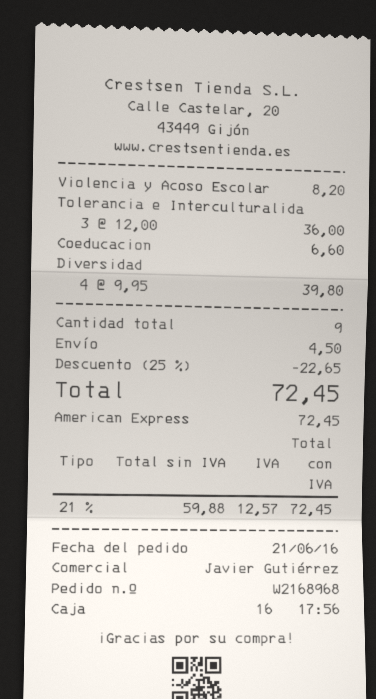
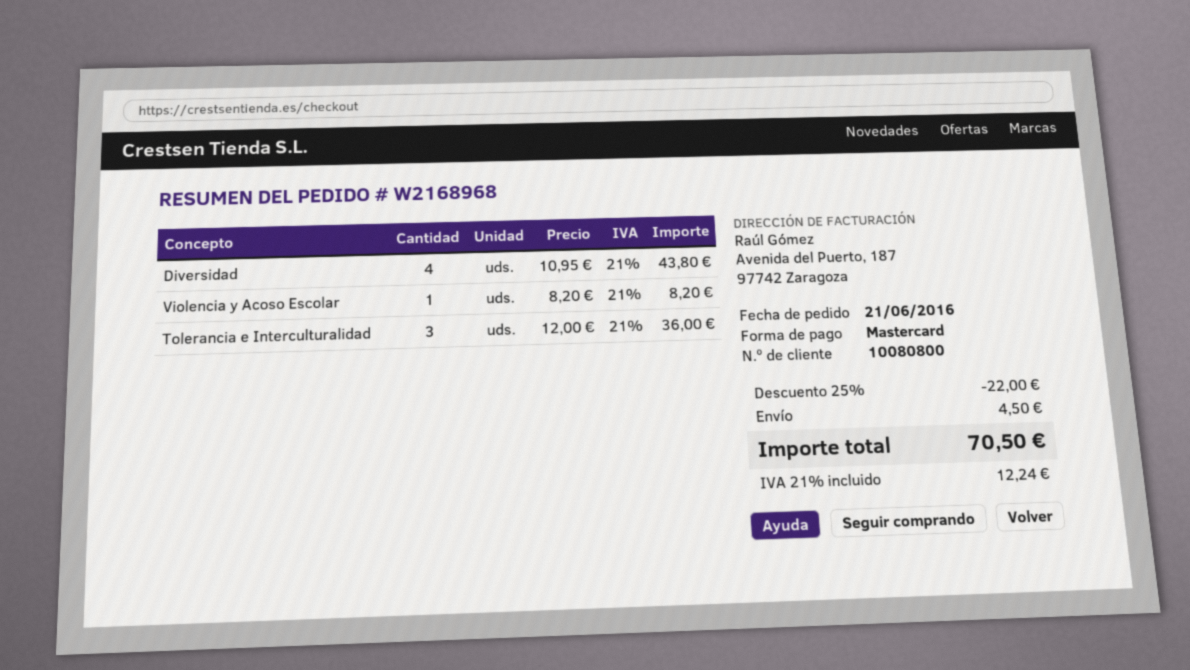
payment method: American Express -> Mastercard
Coeducacion: 1 x 6.60 = 6.60 -> none
Diversidad: 4 x 9.95 = 39.80 -> 4 x 10.95 = 43.80
discount: 25% = 22.65 -> 25% = 22.00
tax: 21% = 12.57 -> 21% = 12.24
total: 72.45 -> 70.50

